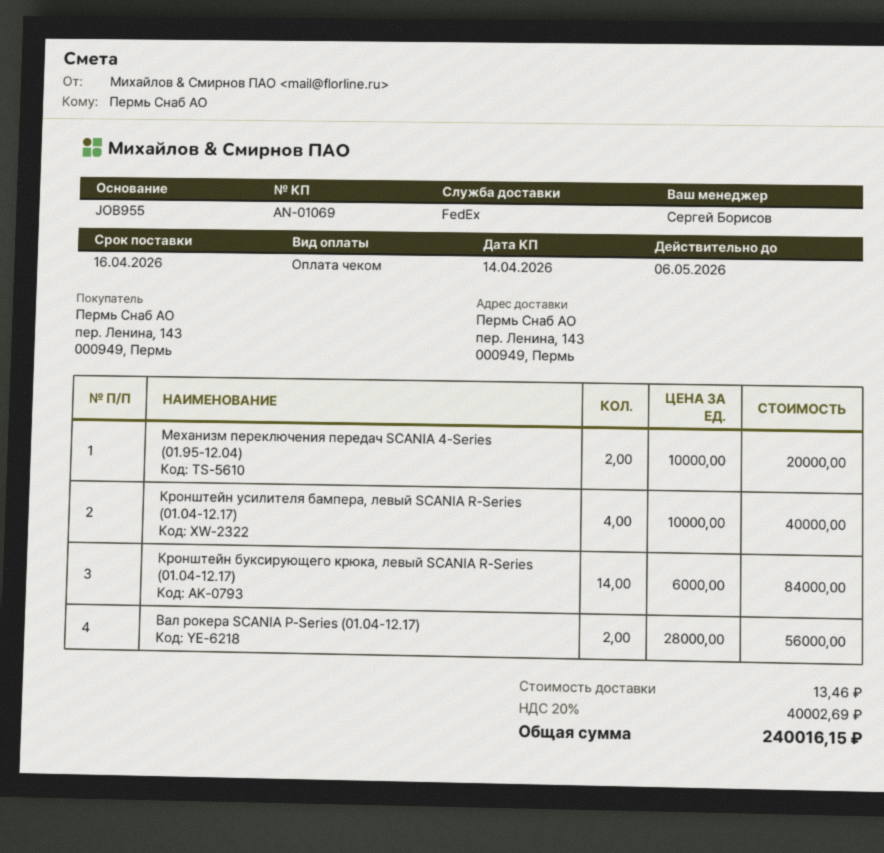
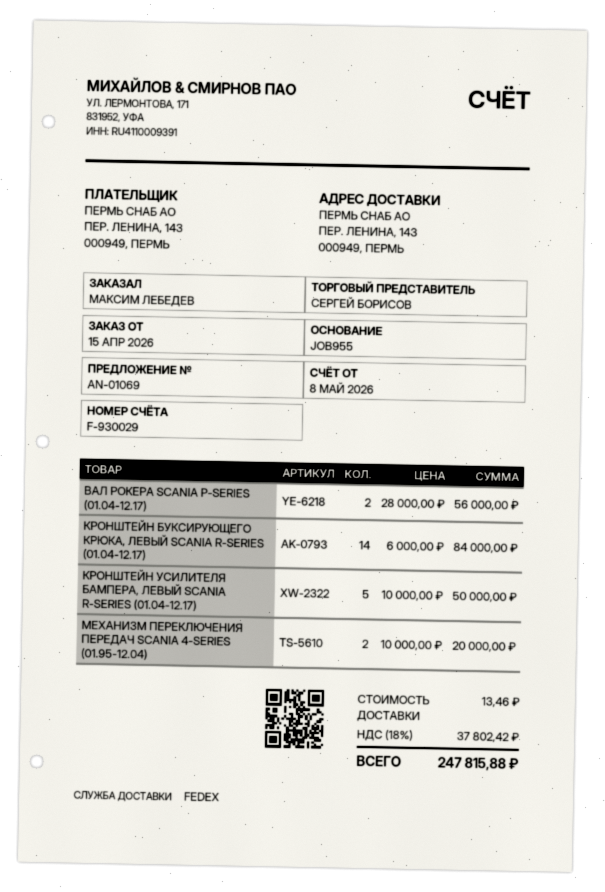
Кронштейн усилителя бампера, левый SCANIA R-Series (01.04-12.17): 4 x 10000.00 = 40000.00 -> 5 x 10000.00 = 50000.00
tax: 20% = 40002.69 -> 18% = 37802.42
total: 240016.15 -> 247815.88

